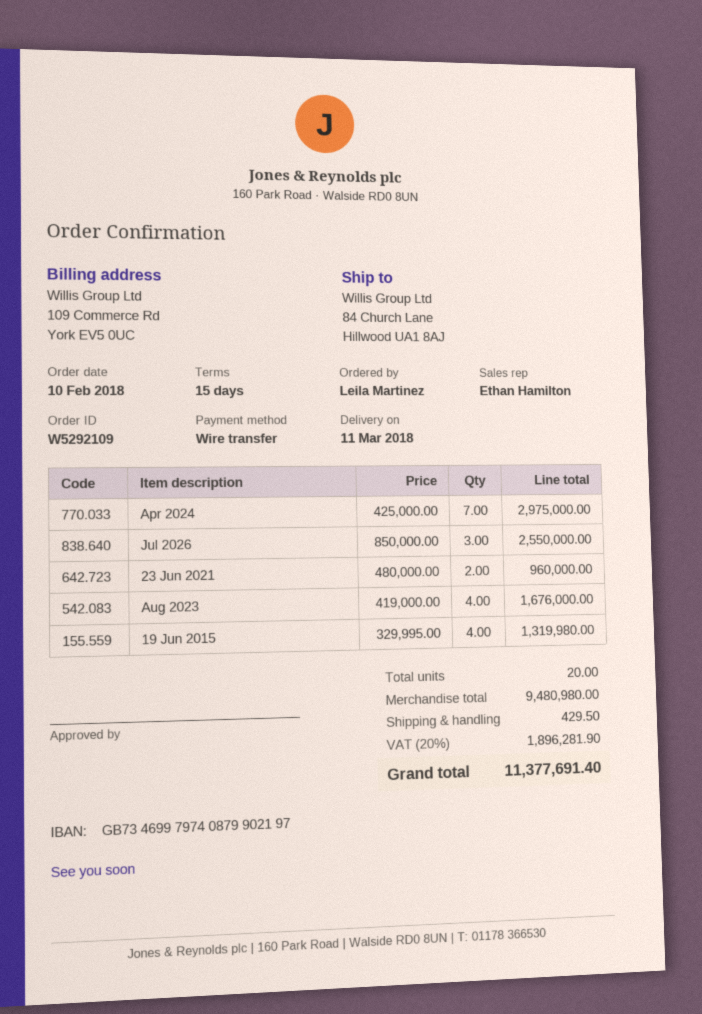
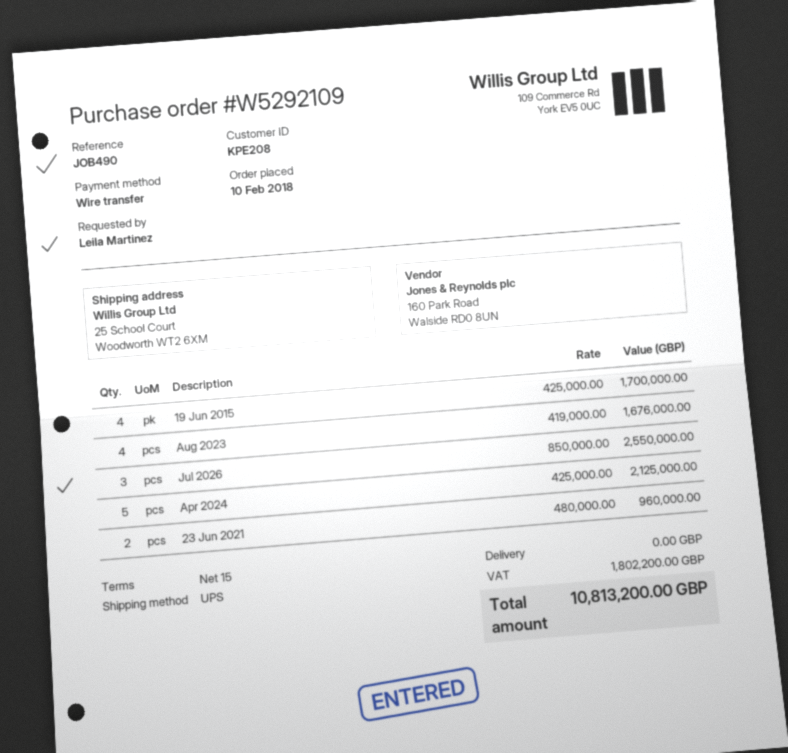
ship to: 84 Church Lane, Hillwood UA1 8AJ -> 25 School Court, Woodworth WT2 6XM
Apr 2024: 7 x 425000.00 = 2975000.00 -> 5 x 425000.00 = 2125000.00
19 Jun 2015: 4 x 329995.00 = 1319980.00 -> 4 x 425000.00 = 1700000.00
shipping: 429.50 -> 0.00
tax: 1896281.90 -> 1802200.00
total: 11377691.40 -> 10813200.00

